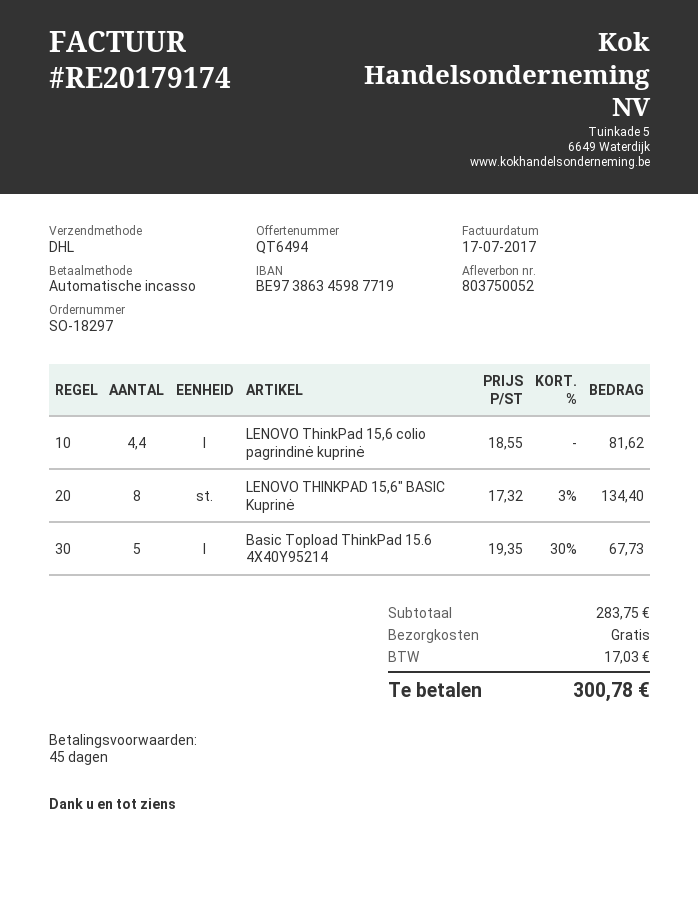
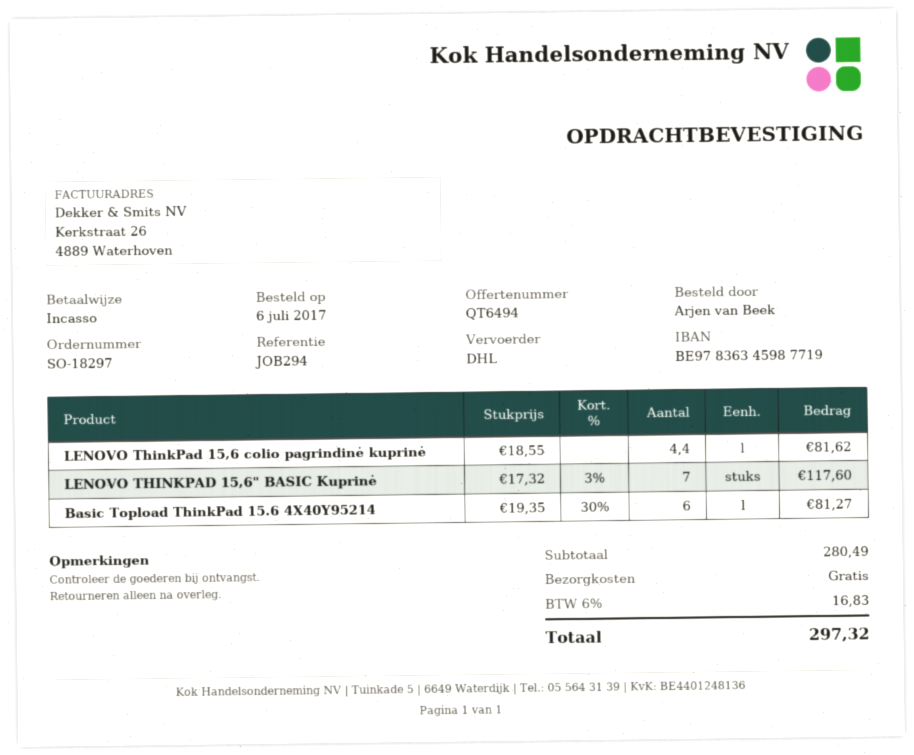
bank account: BE97386345987719 -> BE97836345987719
LENOVO THINKPAD 15,6" BASIC Kuprinė: 8 x 17.32 - 3% = 134.40 -> 7 x 17.32 - 3% = 117.60
Basic Topload ThinkPad 15.6 4X40Y95214: 5 x 19.35 - 30% = 67.73 -> 6 x 19.35 - 30% = 81.27
subtotal: 283.75 -> 280.49
tax: 17.03 -> 16.83
total: 300.78 -> 297.32

